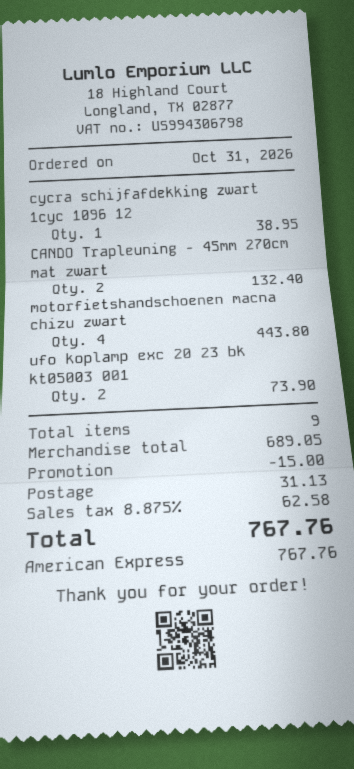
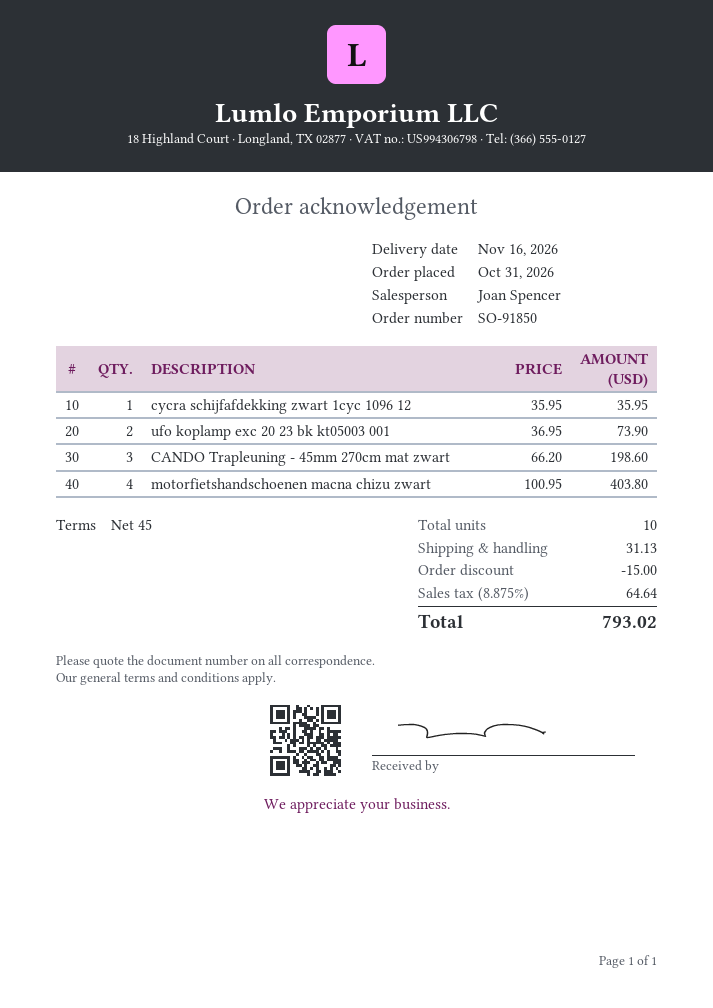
cycra schijfafdekking zwart 1cyc 1096 12: 1 for 38.95 -> 1 for 35.95
CANDO Trapleuning - 45mm 270cm mat zwart: 2 for 132.40 -> 3 for 198.60
motorfietshandschoenen macna chizu zwart: 4 for 443.80 -> 4 for 403.80
total quantity: 9 -> 10
tax: 8.875% = 62.58 -> 8.875% = 64.64
total: 767.76 -> 793.02

